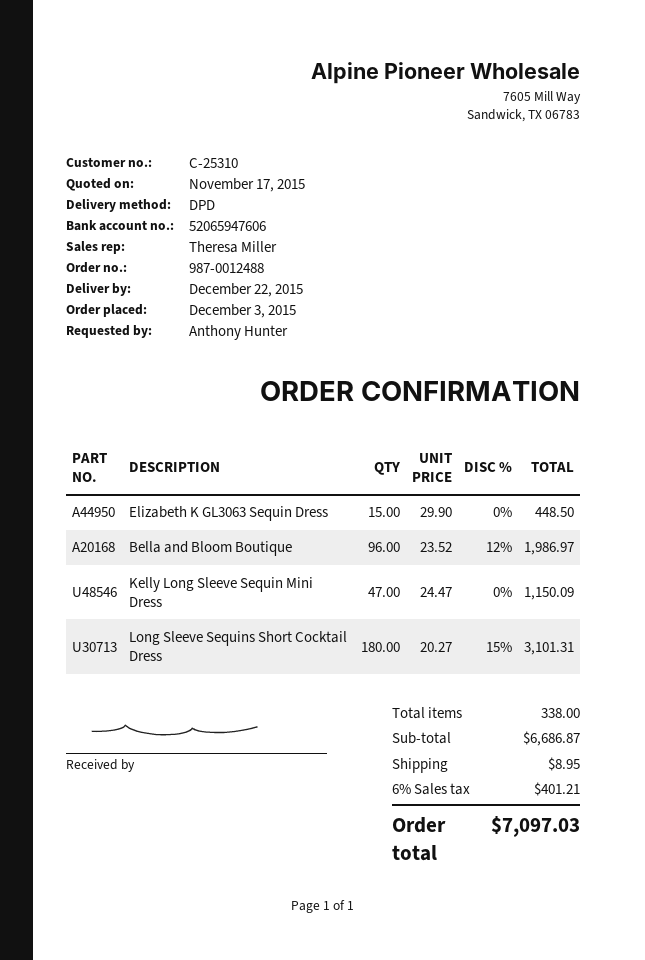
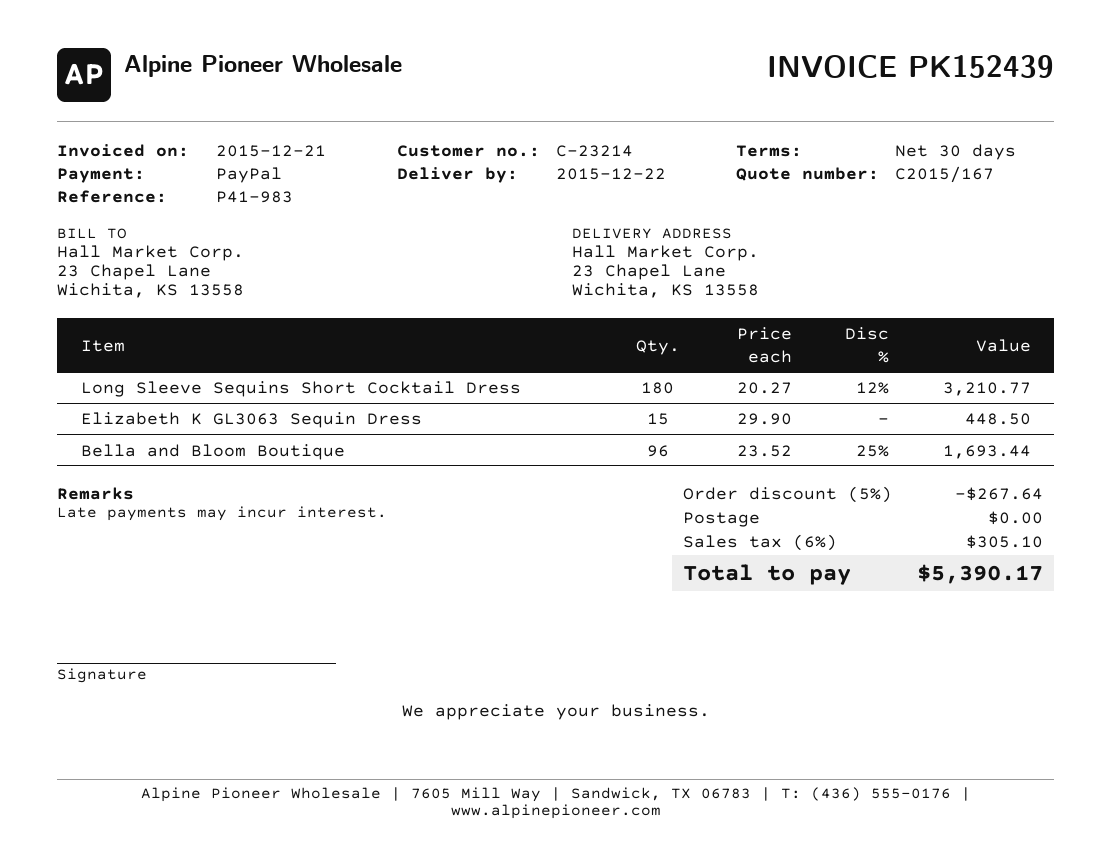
customer number: C-25310 -> C-23214
Bella and Bloom Boutique: 96 x 23.52 - 12% = 1986.97 -> 96 x 23.52 - 25% = 1693.44
Kelly Long Sleeve Sequin Mini Dress: 47 x 24.47 = 1150.09 -> none
Long Sleeve Sequins Short Cocktail Dress: 180 x 20.27 - 15% = 3101.31 -> 180 x 20.27 - 12% = 3210.77
discount: none -> 5% = 267.64
shipping: 8.95 -> 0.00
tax: 6% = 401.21 -> 6% = 305.10
total: 7097.03 -> 5390.17

